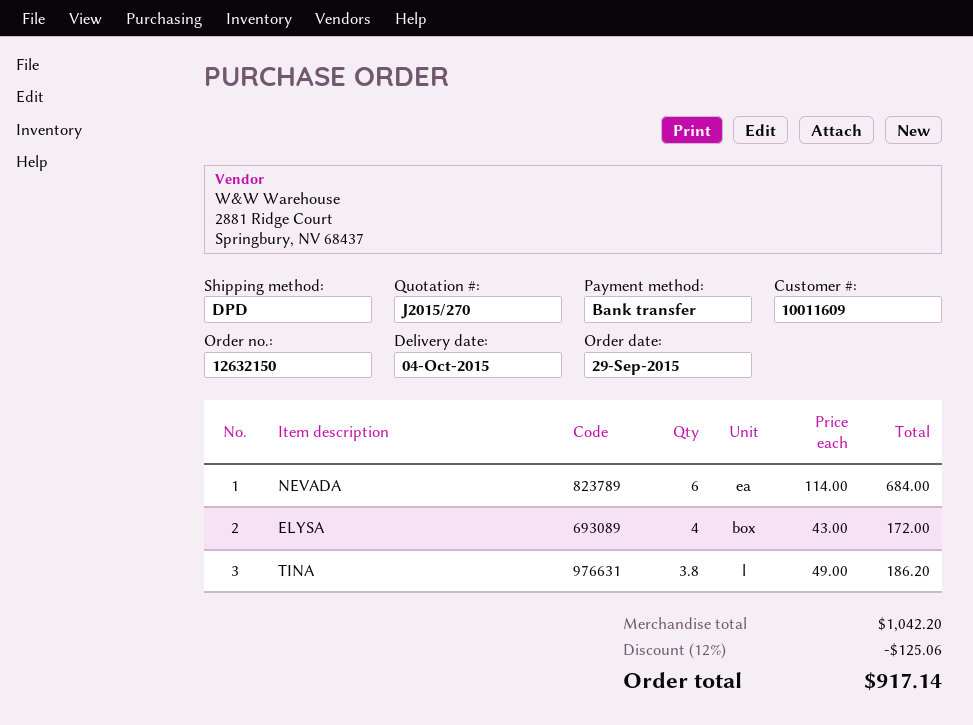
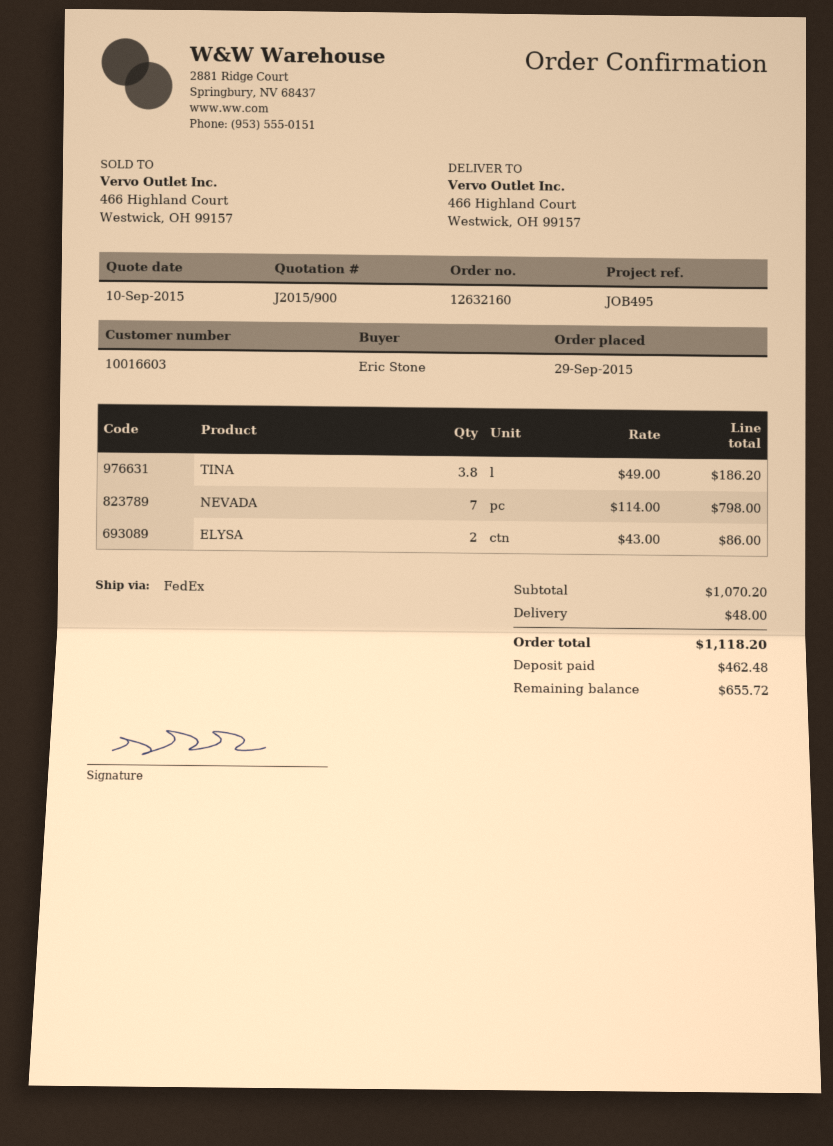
quote number: J2015/270 -> J2015/900
order number: 12632150 -> 12632160
customer number: 10011609 -> 10016603
shipping method: DPD -> FedEx
NEVADA: 6 x 114.00 = 684.00 -> 7 x 114.00 = 798.00
ELYSA: 4 x 43.00 = 172.00 -> 2 x 43.00 = 86.00
subtotal: 1042.20 -> 1070.20
discount: 12% = 125.06 -> none
shipping: none -> 48.00
total: 917.14 -> 1118.20

